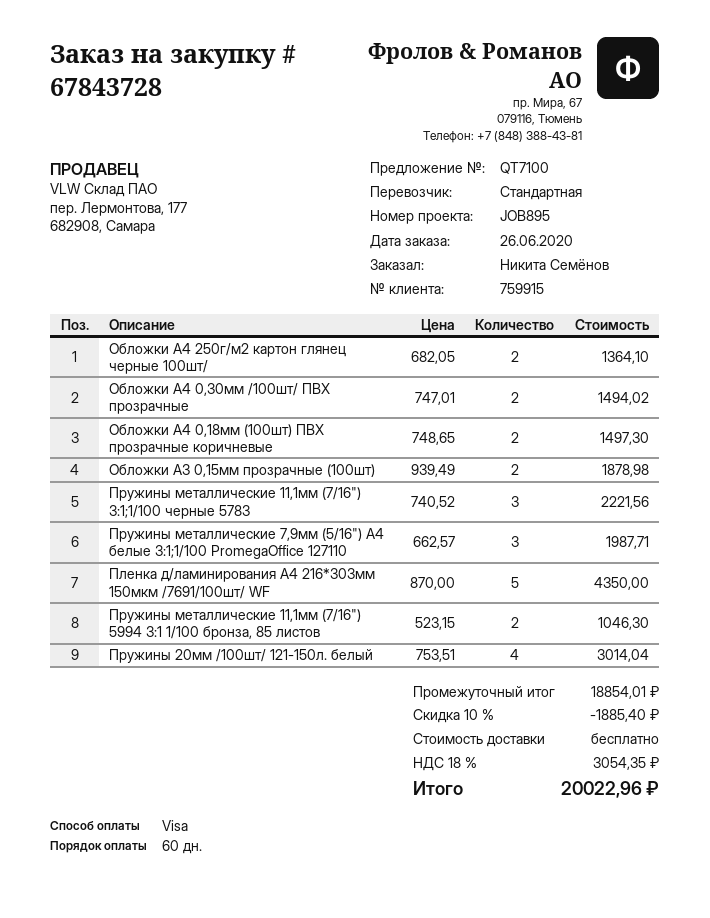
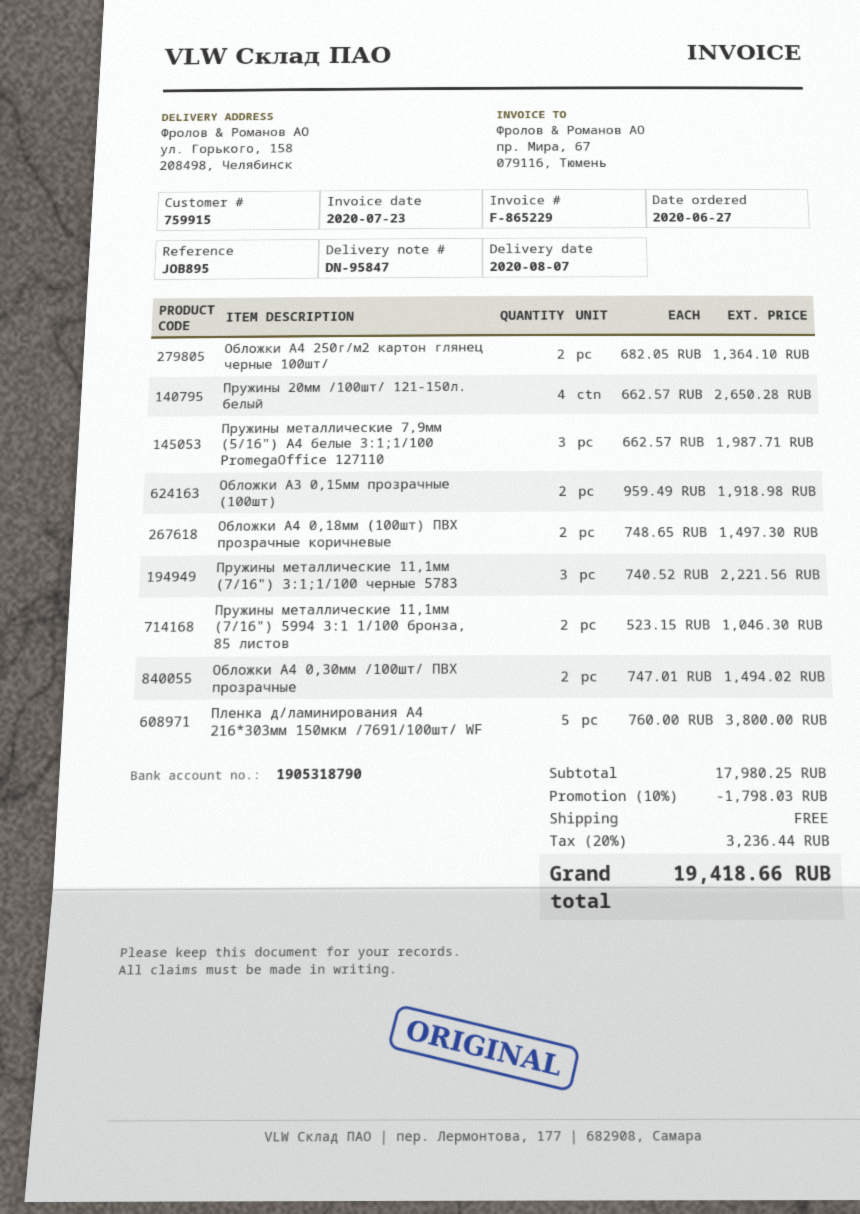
order date: 2020-06-26 -> 2020-06-27
Обложки А3 0,15мм прозрачные (100шт): 2 x 939.49 = 1878.98 -> 2 x 959.49 = 1918.98
Пленка д/ламинирования А4 216*303мм 150мкм /7691/100шт/ WF: 5 x 870.00 = 4350.00 -> 5 x 760.00 = 3800.00
Пружины 20мм /100шт/ 121-150л. белый: 4 x 753.51 = 3014.04 -> 4 x 662.57 = 2650.28
subtotal: 18854.01 -> 17980.25
discount: 10% = 1885.40 -> 10% = 1798.03
tax: 18% = 3054.35 -> 20% = 3236.44
total: 20022.96 -> 19418.66

